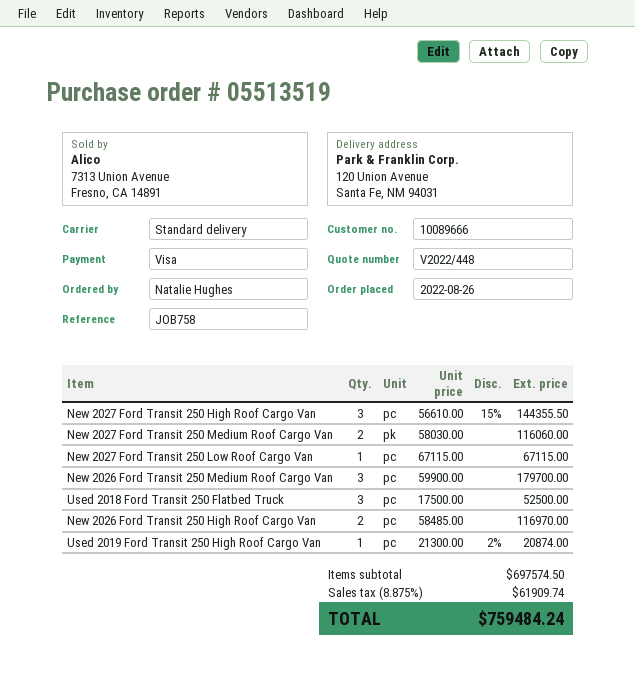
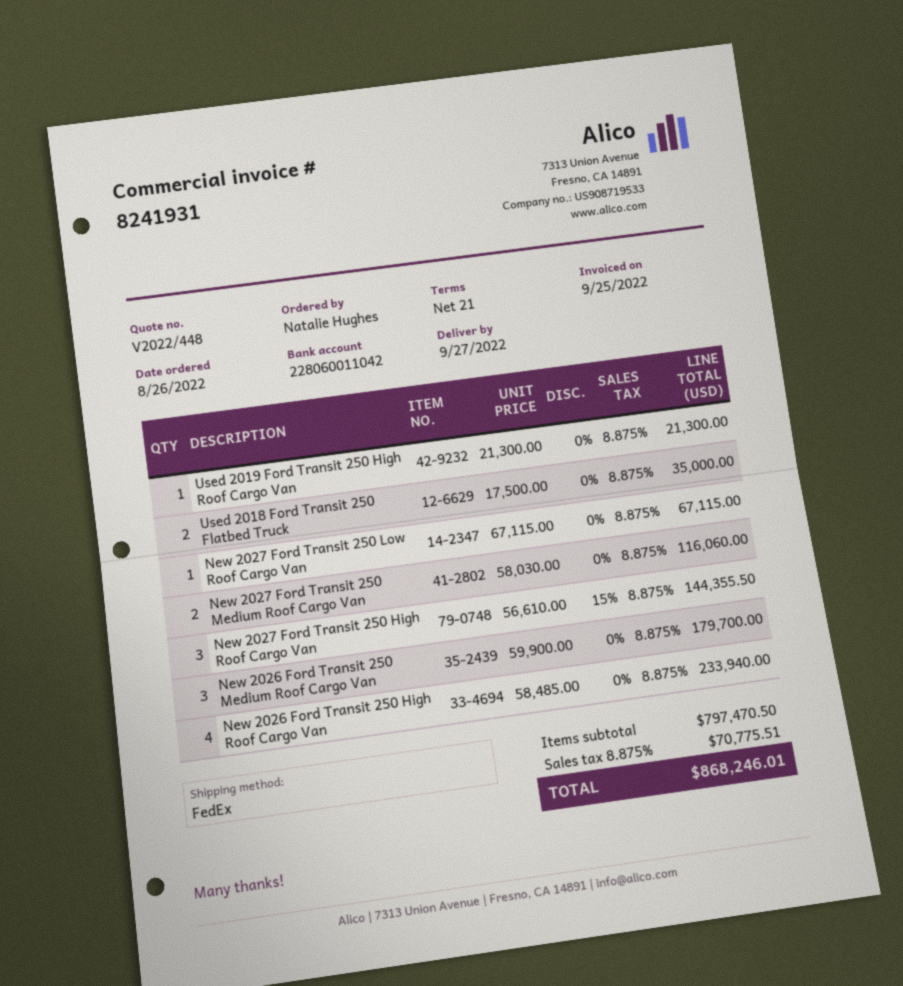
shipping method: standard -> FedEx
Used 2018 Ford Transit 250 Flatbed Truck: 3 x 17500.00 = 52500.00 -> 2 x 17500.00 = 35000.00
New 2026 Ford Transit 250 High Roof Cargo Van: 2 x 58485.00 = 116970.00 -> 4 x 58485.00 = 233940.00
Used 2019 Ford Transit 250 High Roof Cargo Van: 1 x 21300.00 - 2% = 20874.00 -> 1 x 21300.00 = 21300.00
subtotal: 697574.50 -> 797470.50
tax: 8.875% = 61909.74 -> 8.875% = 70775.51
total: 759484.24 -> 868246.01

